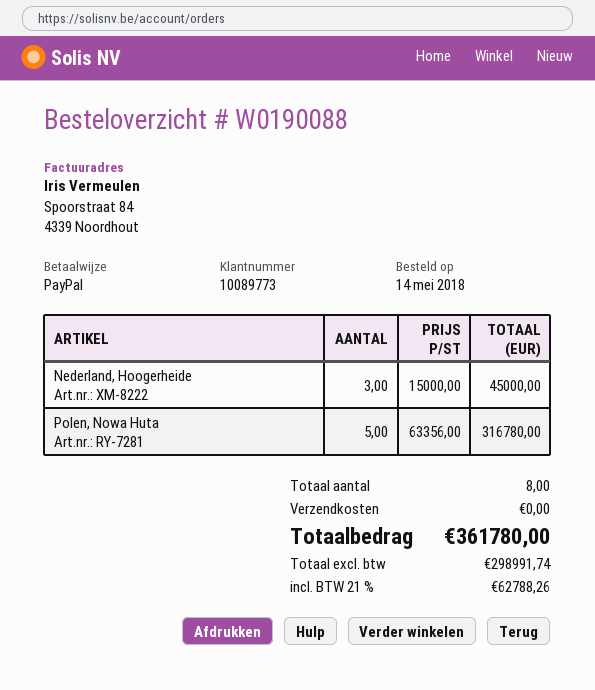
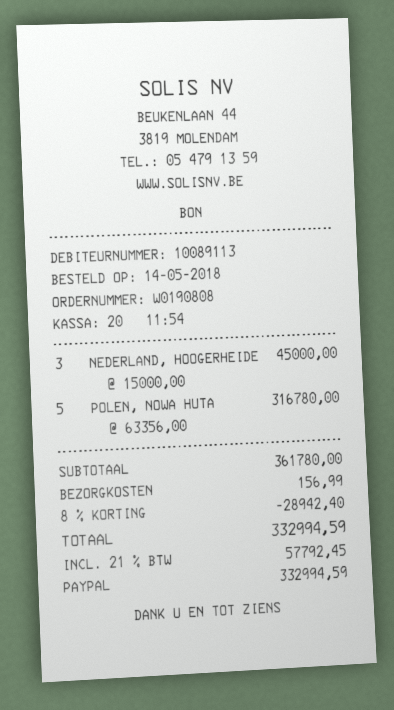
order number: W0190088 -> W0190808
customer number: 10089773 -> 10089113
discount: none -> 8% = 28942.40
shipping: 0.00 -> 156.99
tax: 21% = 62788.26 -> 21% = 57792.45
total: 361780.00 -> 332994.59

